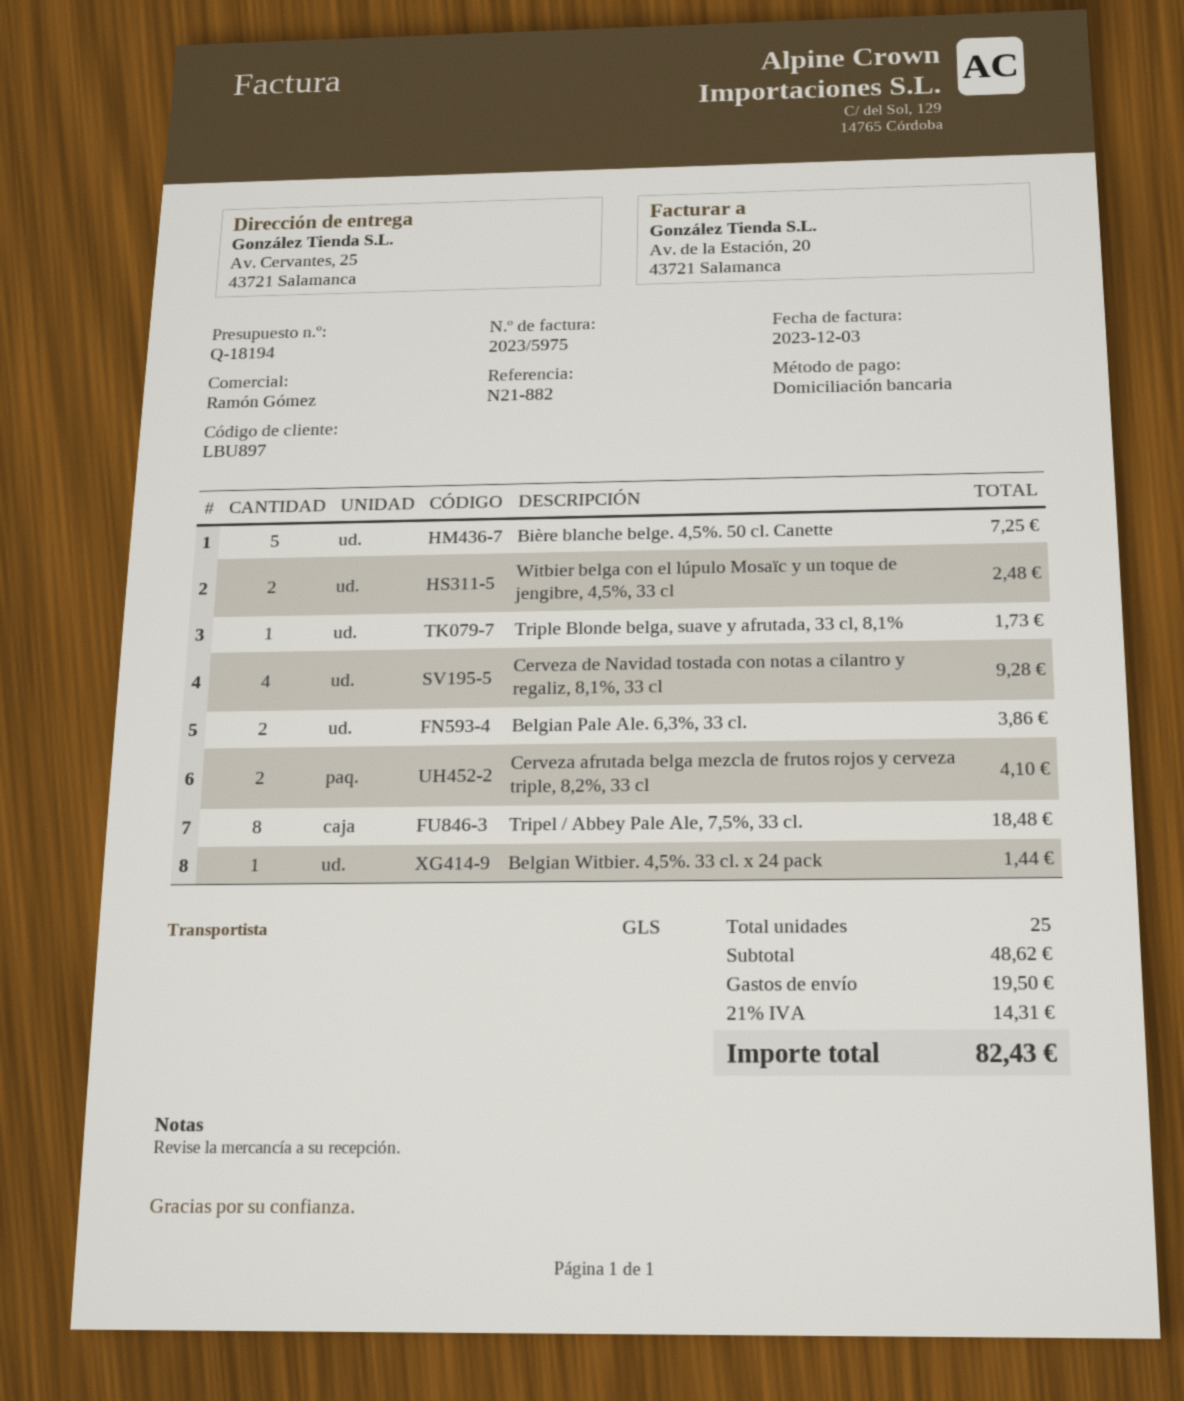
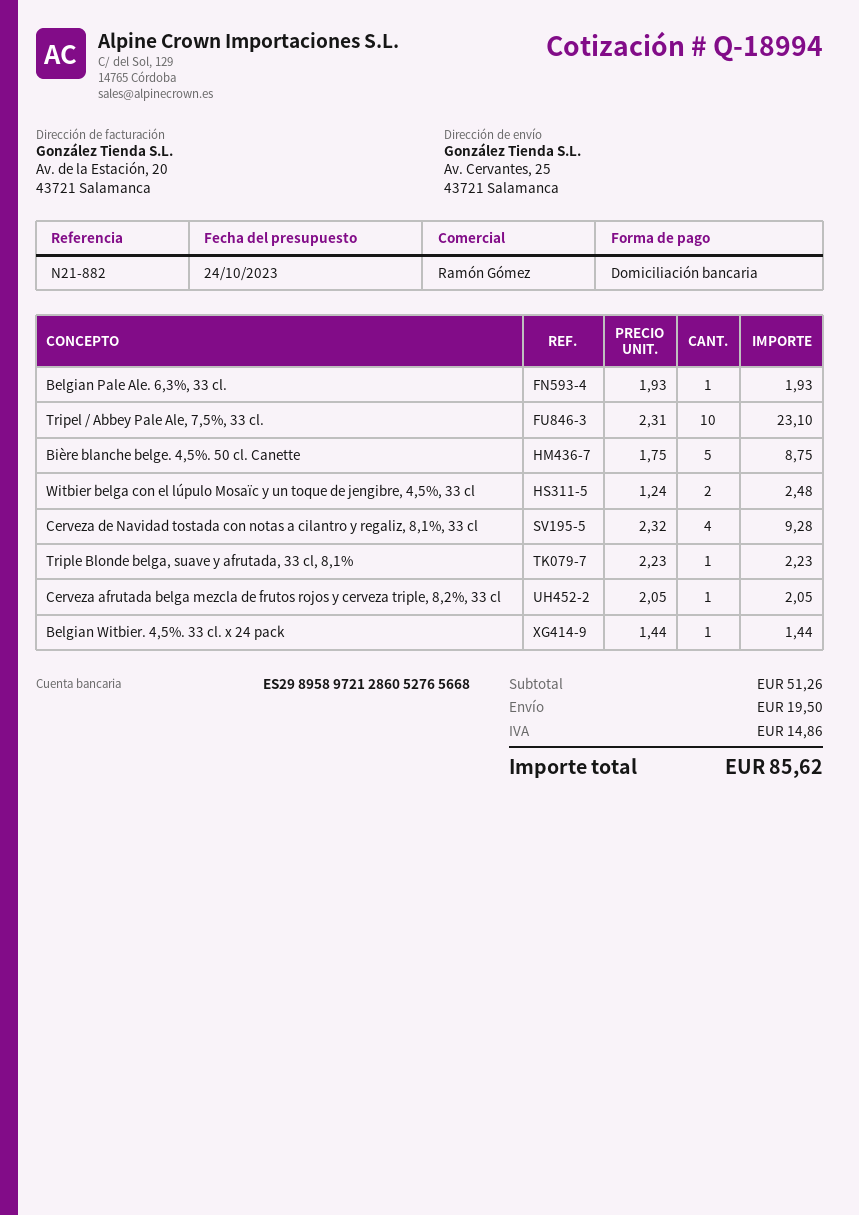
quote number: Q-18194 -> Q-18994
Bière blanche belge. 4,5%. 50 cl. Canette: 5 for 7.25 -> 5 for 8.75
Triple Blonde belga, suave y afrutada, 33 cl, 8,1%: 1 for 1.73 -> 1 for 2.23
Belgian Pale Ale. 6,3%, 33 cl.: 2 for 3.86 -> 1 for 1.93
Cerveza afrutada belga mezcla de frutos rojos y cerveza triple, 8,2%, 33 cl: 2 for 4.10 -> 1 for 2.05
Tripel / Abbey Pale Ale, 7,5%, 33 cl.: 8 for 18.48 -> 10 for 23.10
subtotal: 48.62 -> 51.26
tax: 14.31 -> 14.86
total: 82.43 -> 85.62

